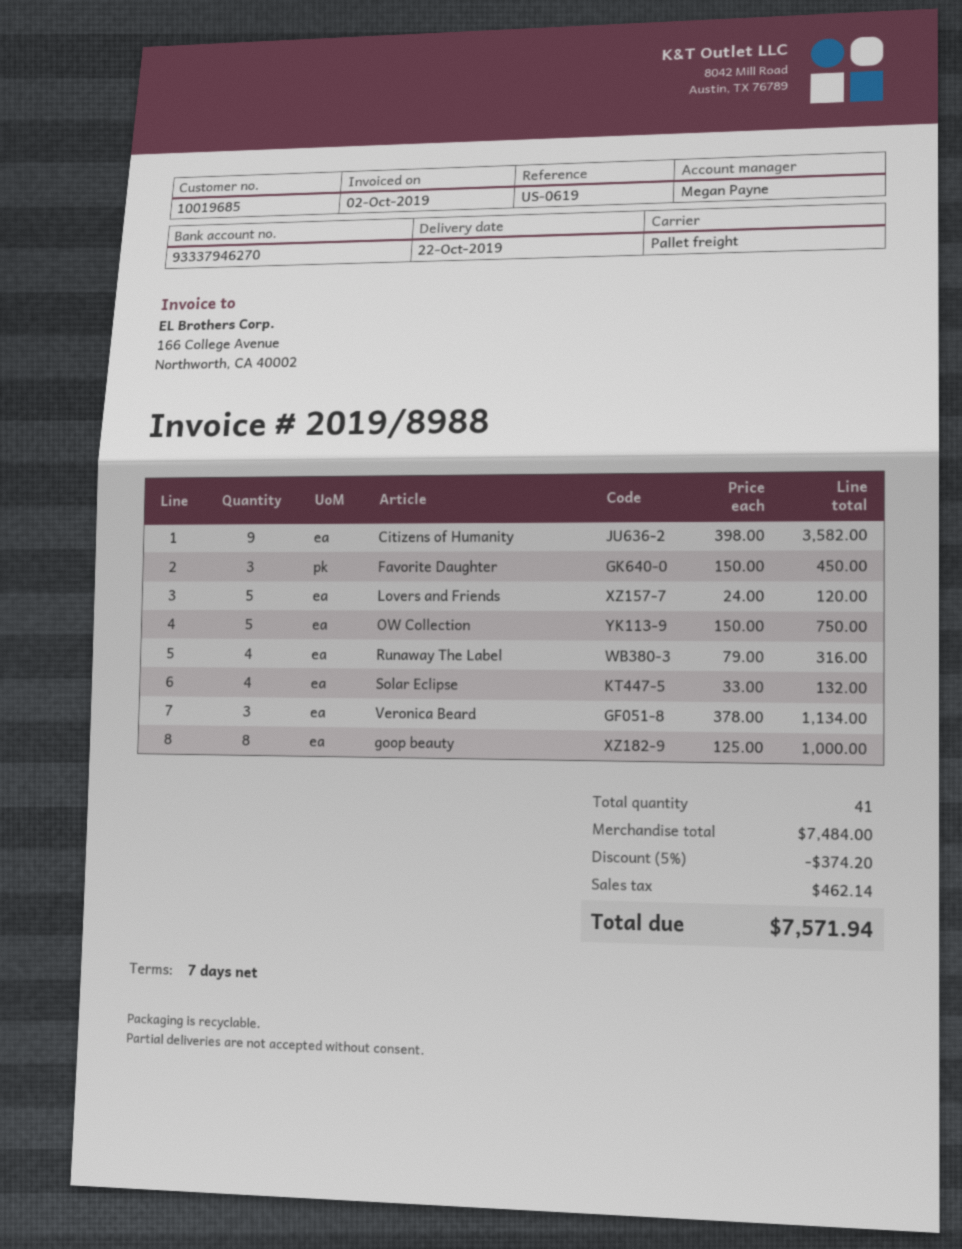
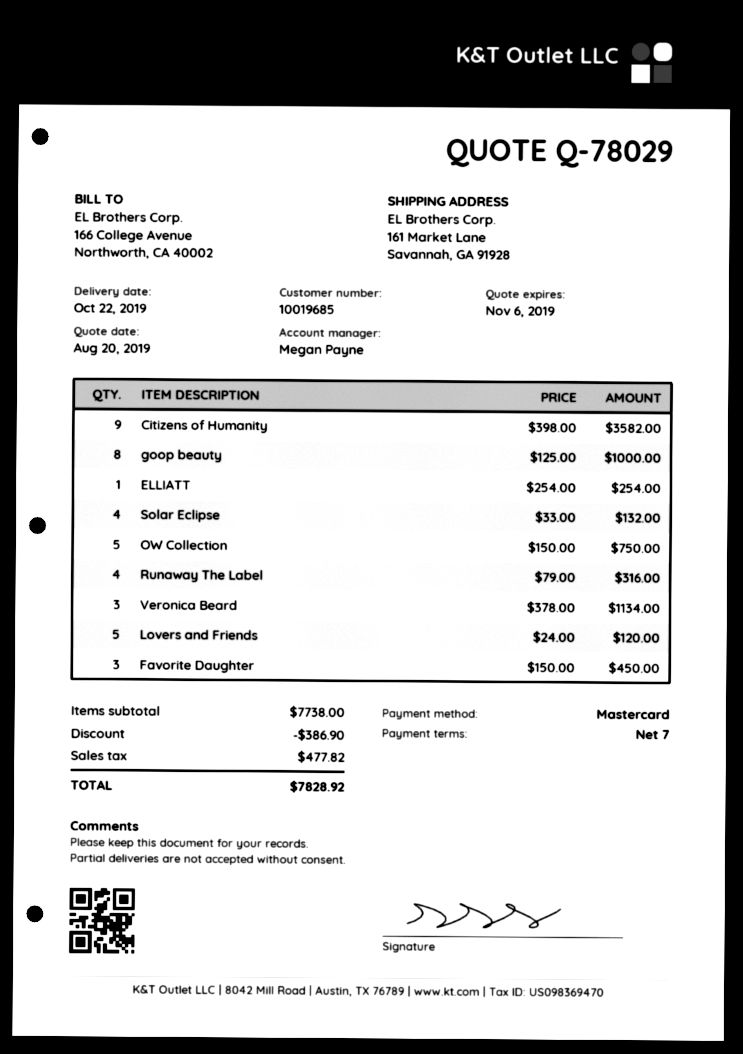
ELLIATT: none -> 1 x 254.00 = 254.00
subtotal: 7484.00 -> 7738.00
discount: 374.20 -> 386.90
tax: 462.14 -> 477.82
total: 7571.94 -> 7828.92

